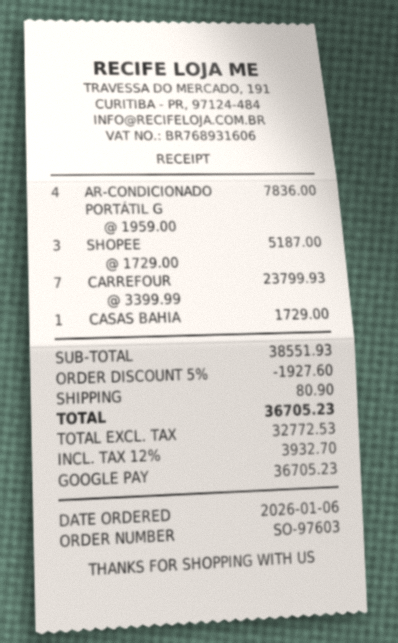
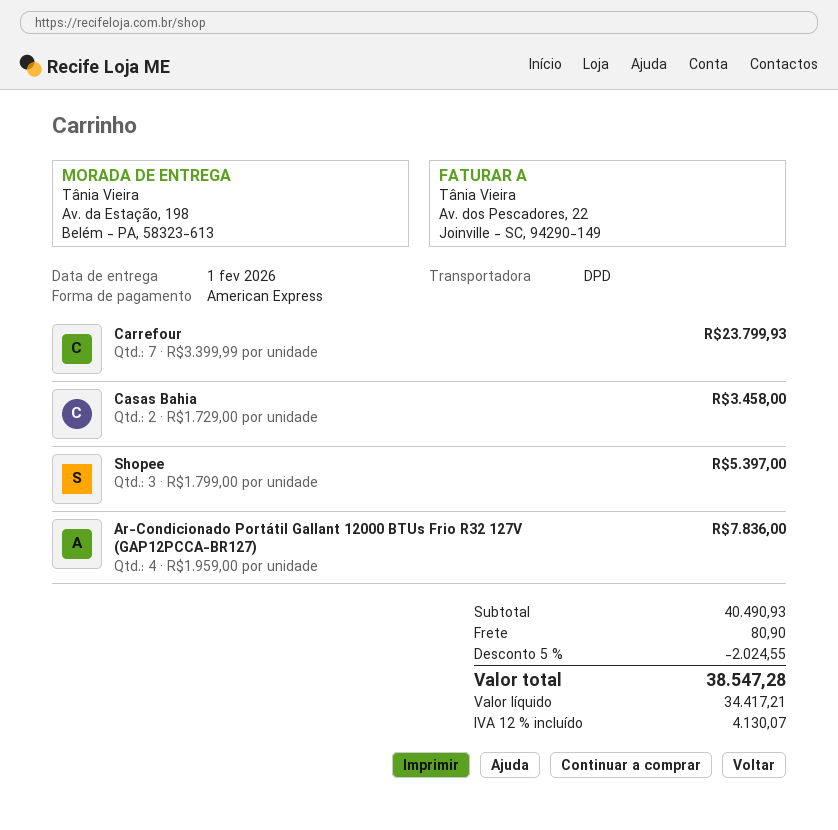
payment method: Google Pay -> American Express
SHOPEE: 3 x 1729.00 = 5187.00 -> 3 x 1799.00 = 5397.00
CASAS BAHIA: 1 x 1729.00 = 1729.00 -> 2 x 1729.00 = 3458.00
subtotal: 38551.93 -> 40490.93
discount: 5% = 1927.60 -> 5% = 2024.55
net: 32772.53 -> 34417.21
tax: 12% = 3932.70 -> 12% = 4130.07
total: 36705.23 -> 38547.28

